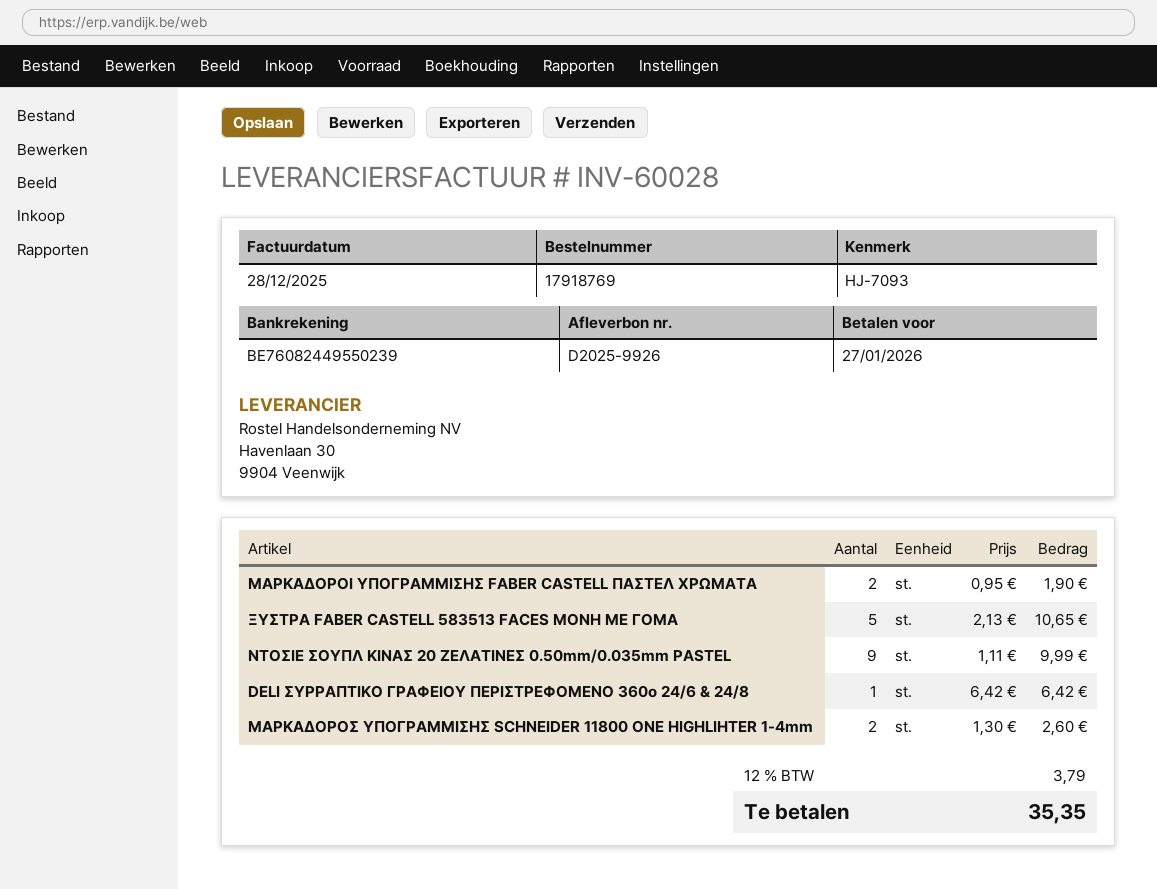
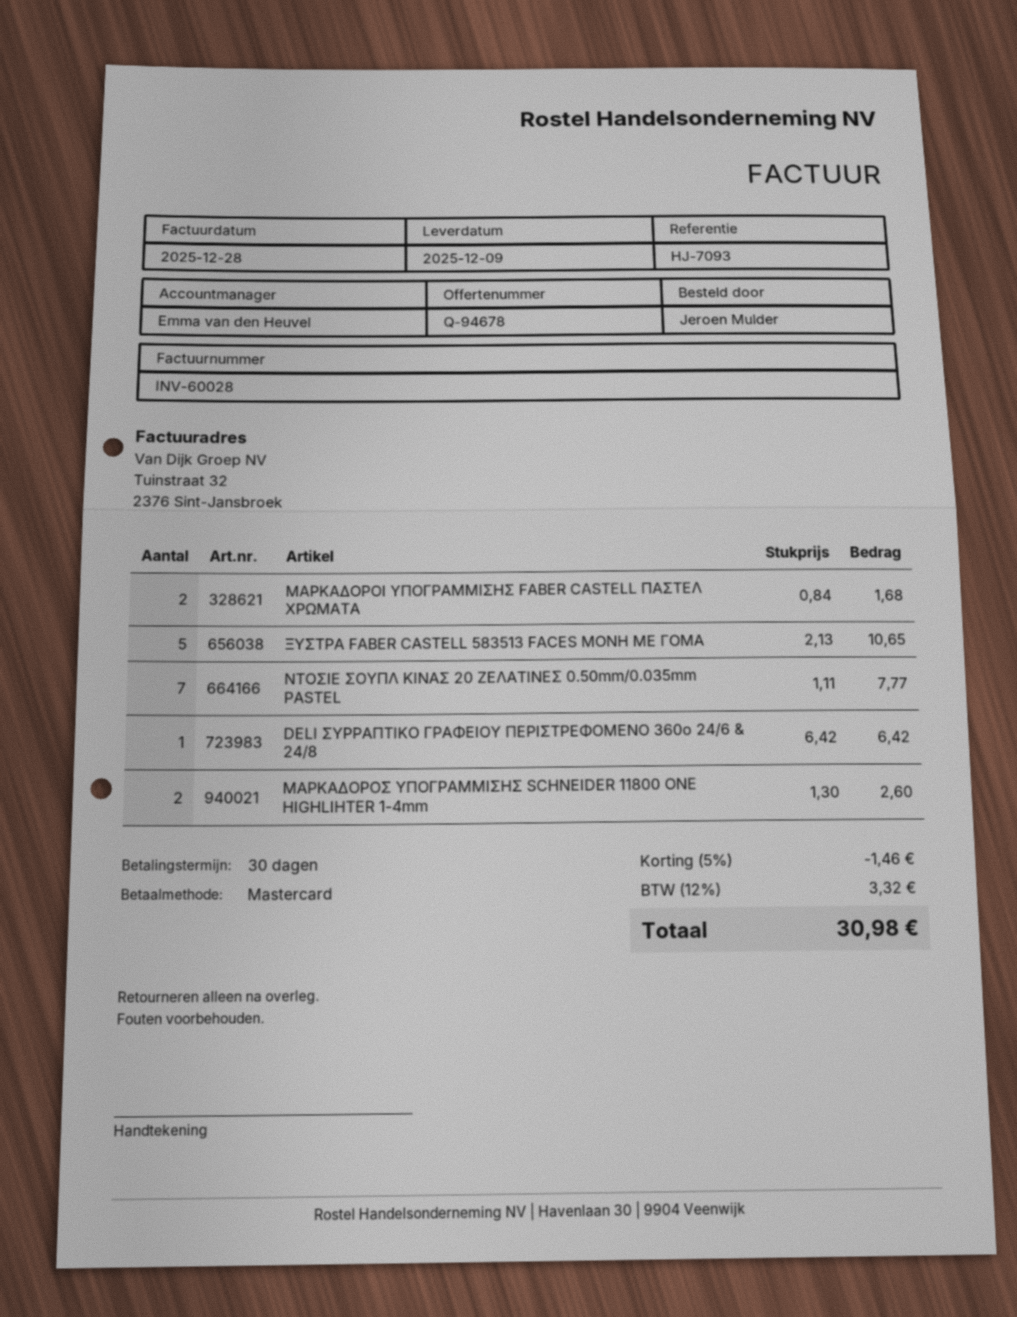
MAΡΚΑΔΟΡΟΙ YΠΟΓΡΑΜΜΙΣΗΣ FABER CASTELL ΠΑΣΤΕΛ ΧΡΩΜΑΤΑ: 2 x 0.95 = 1.90 -> 2 x 0.84 = 1.68
ΝΤΟΣΙΕ ΣΟΥΠΛ ΚΙΝΑΣ 20 ΖΕΛΑΤΙΝΕΣ 0.50mm/0.035mm PASTEL: 9 x 1.11 = 9.99 -> 7 x 1.11 = 7.77
discount: none -> 5% = 1.46
tax: 12% = 3.79 -> 12% = 3.32
total: 35.35 -> 30.98

